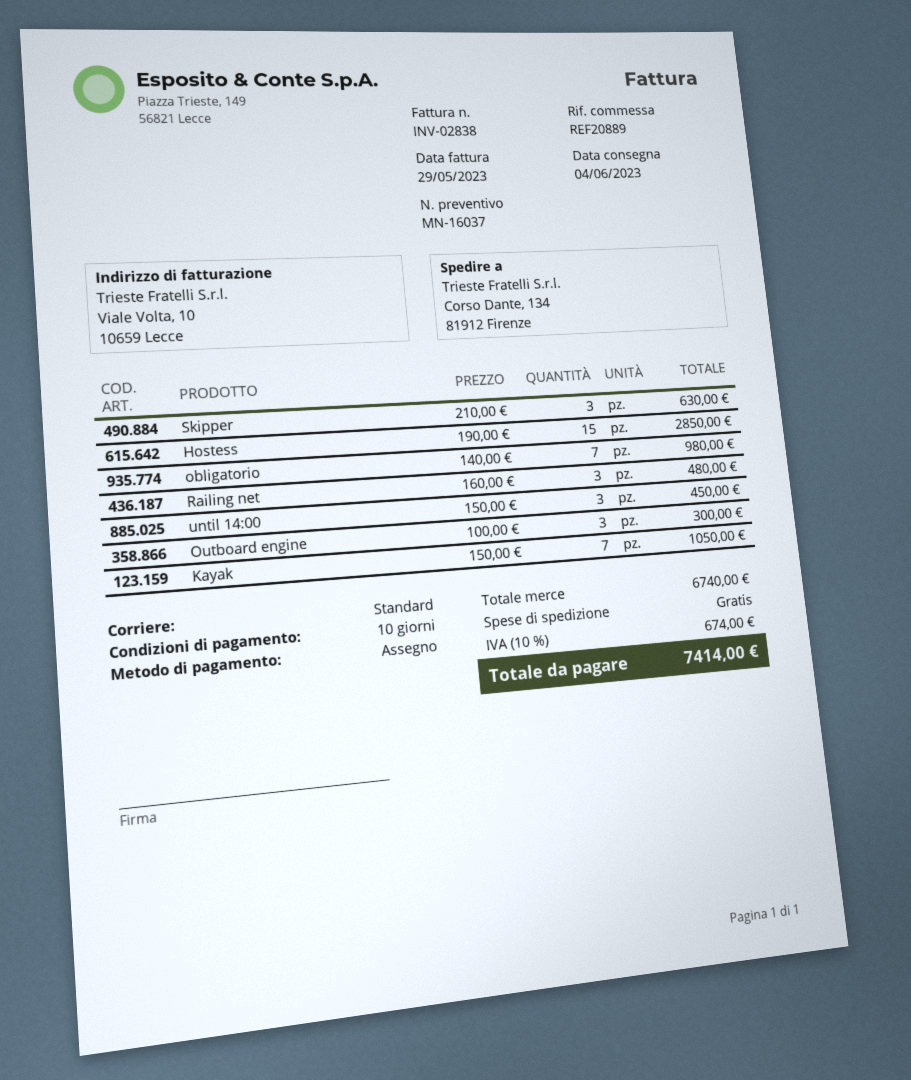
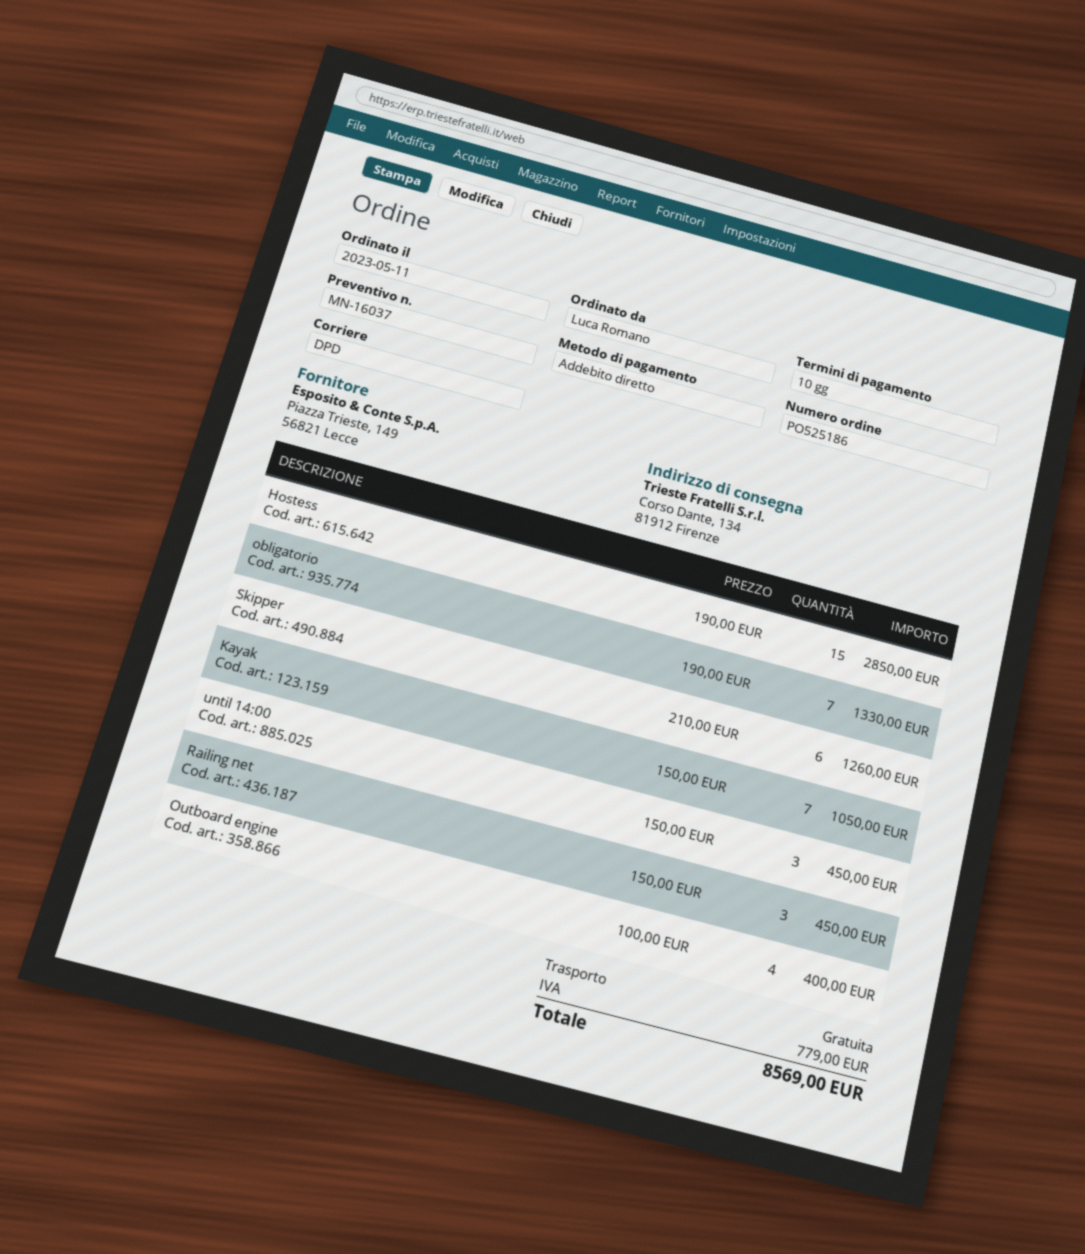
payment method: cheque -> direct debit
shipping method: standard -> DPD
Skipper: 3 x 210.00 = 630.00 -> 6 x 210.00 = 1260.00
obligatorio: 7 x 140.00 = 980.00 -> 7 x 190.00 = 1330.00
Railing net: 3 x 160.00 = 480.00 -> 3 x 150.00 = 450.00
Outboard engine: 3 x 100.00 = 300.00 -> 4 x 100.00 = 400.00
tax: 674.00 -> 779.00
total: 7414.00 -> 8569.00

